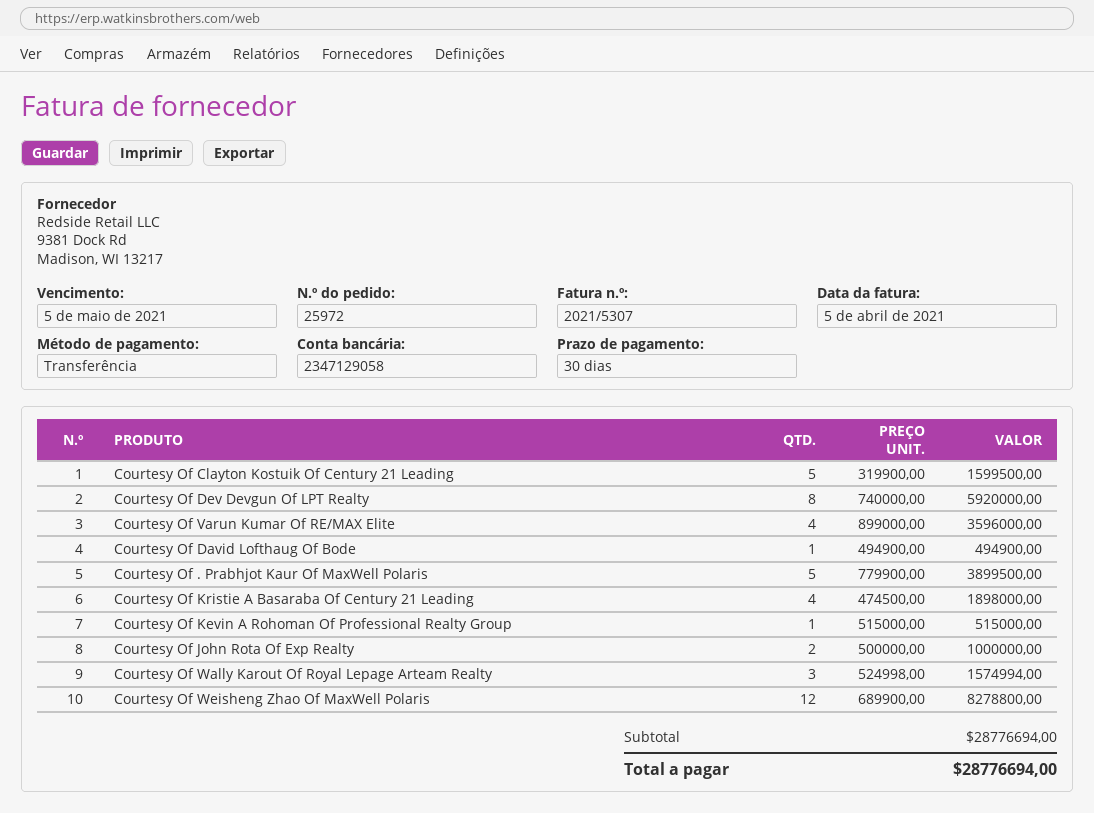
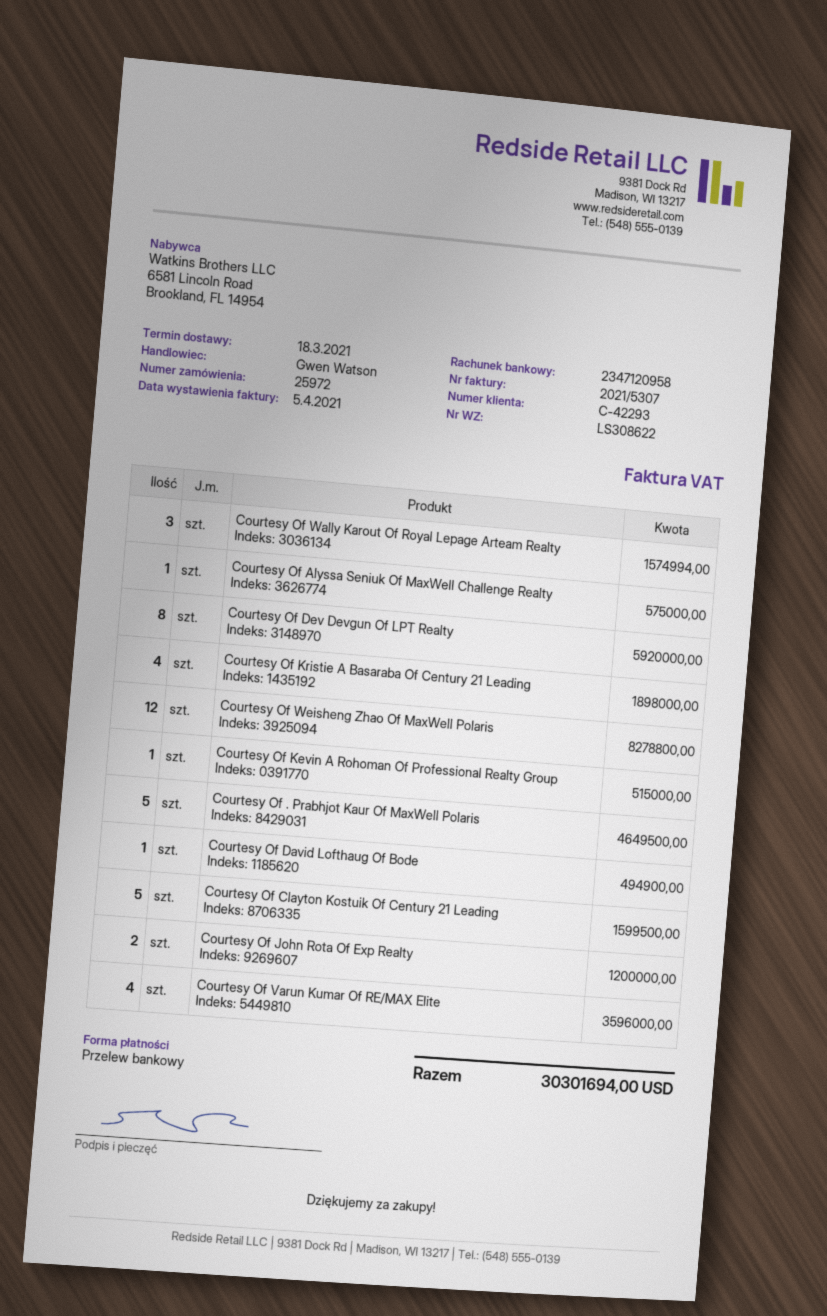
bank account: 2347129058 -> 2347120958
Courtesy Of . Prabhjot Kaur Of MaxWell Polaris: 5 for 3899500.00 -> 5 for 4649500.00
Courtesy Of John Rota Of Exp Realty: 2 for 1000000.00 -> 2 for 1200000.00
Courtesy Of Alyssa Seniuk Of MaxWell Challenge Realty: none -> 1 for 575000.00
total: 28776694.00 -> 30301694.00

